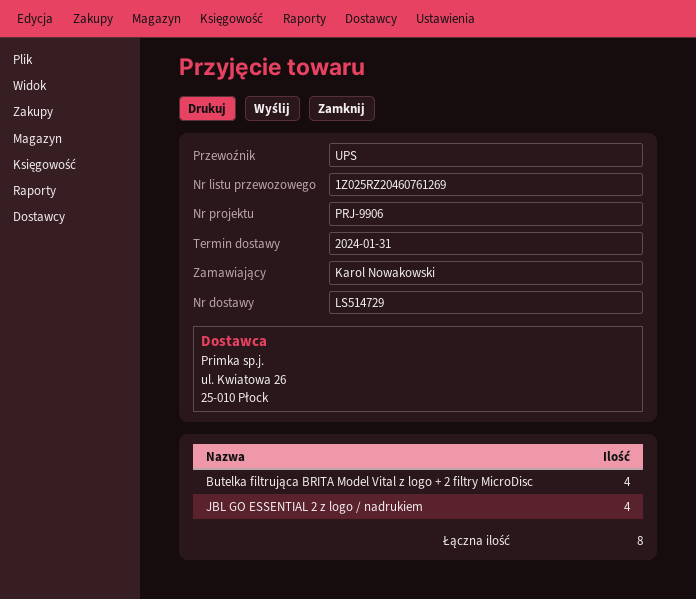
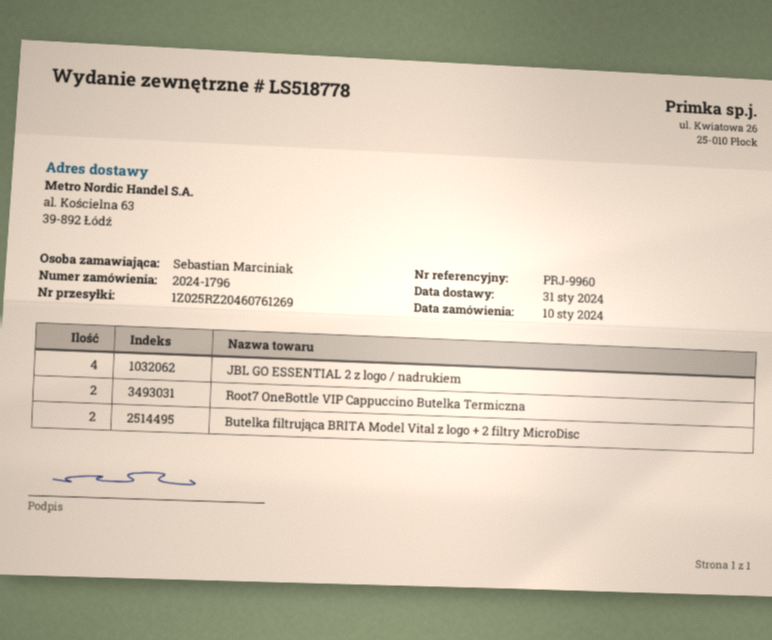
delivery note number: LS514729 -> LS518778
reference: PRJ-9906 -> PRJ-9960
ordered by: Karol Nowakowski -> Sebastian Marciniak
Butelka filtrująca BRITA Model Vital z logo + 2 filtry MicroDisc: 4 -> 2
Root7 OneBottle VIP Cappuccino Butelka Termiczna: none -> 2

